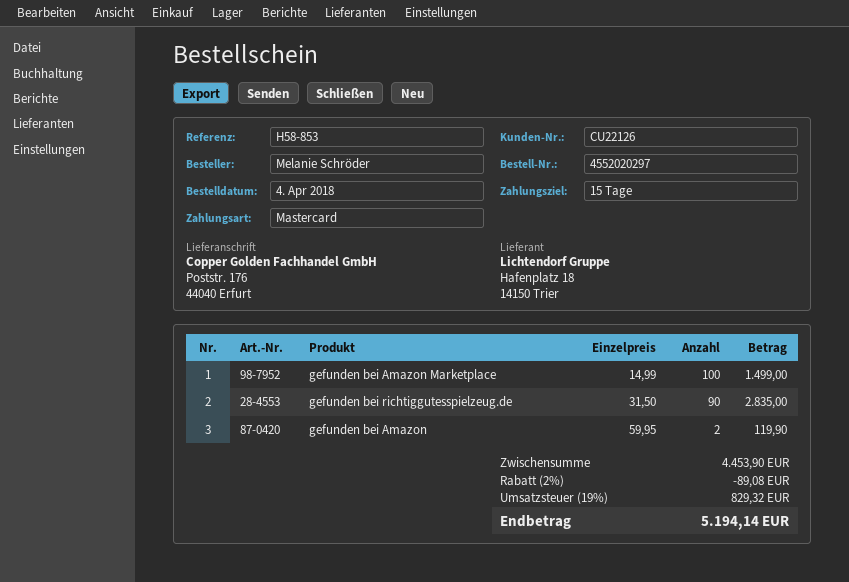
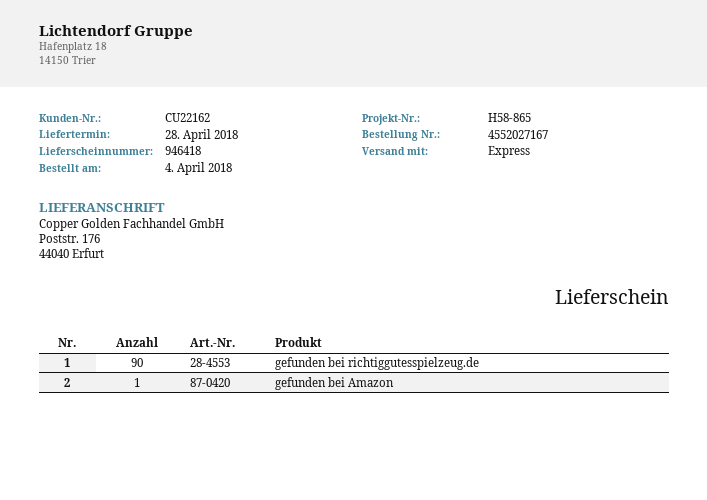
order number: 4552020297 -> 4552027167
customer number: CU22126 -> CU22162
reference: H58-853 -> H58-865
gefunden bei Amazon Marketplace: 100 -> none
gefunden bei Amazon: 2 -> 1

